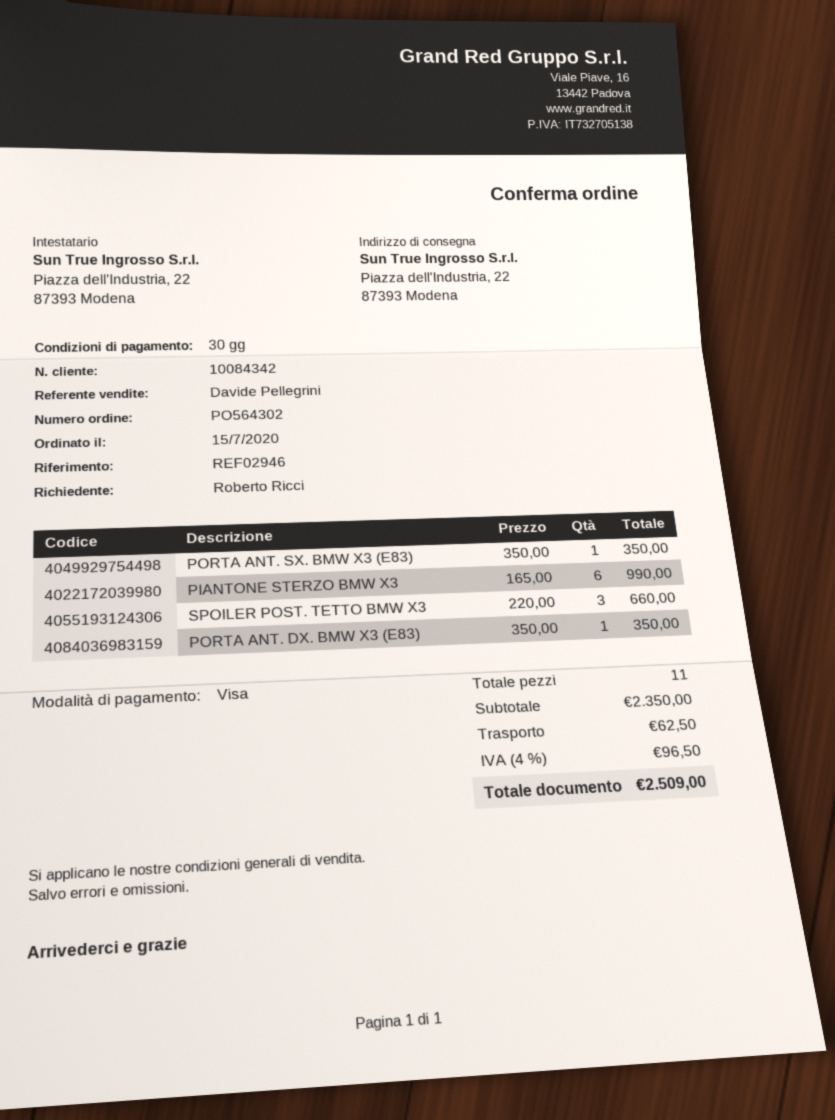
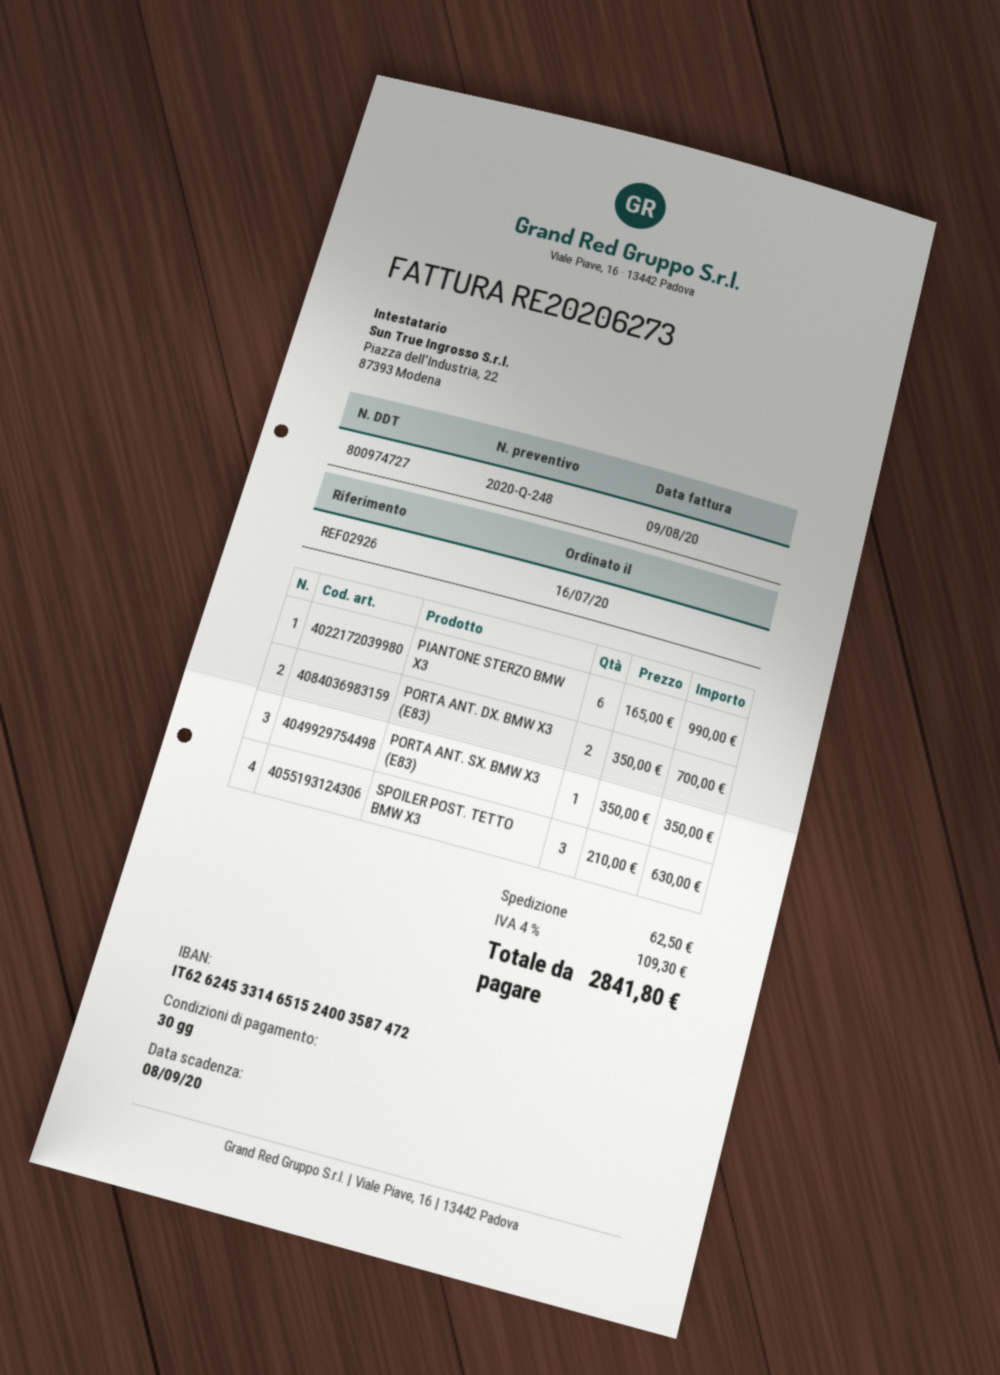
order date: 2020-07-15 -> 2020-07-16
reference: REF02946 -> REF02926
SPOILER POST. TETTO BMW X3: 3 x 220.00 = 660.00 -> 3 x 210.00 = 630.00
PORTA ANT. DX. BMW X3 (E83): 1 x 350.00 = 350.00 -> 2 x 350.00 = 700.00
tax: 4% = 96.50 -> 4% = 109.30
total: 2509.00 -> 2841.80

